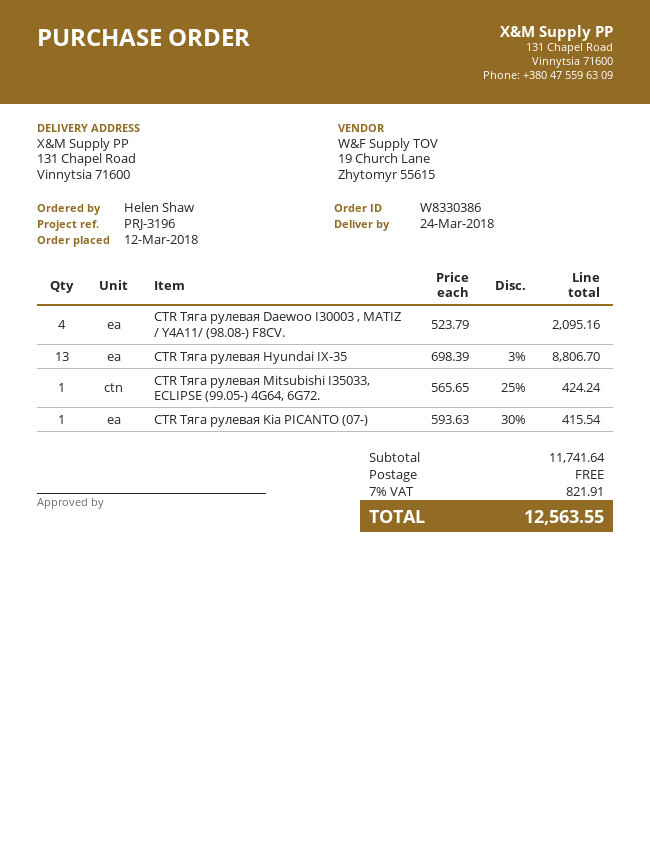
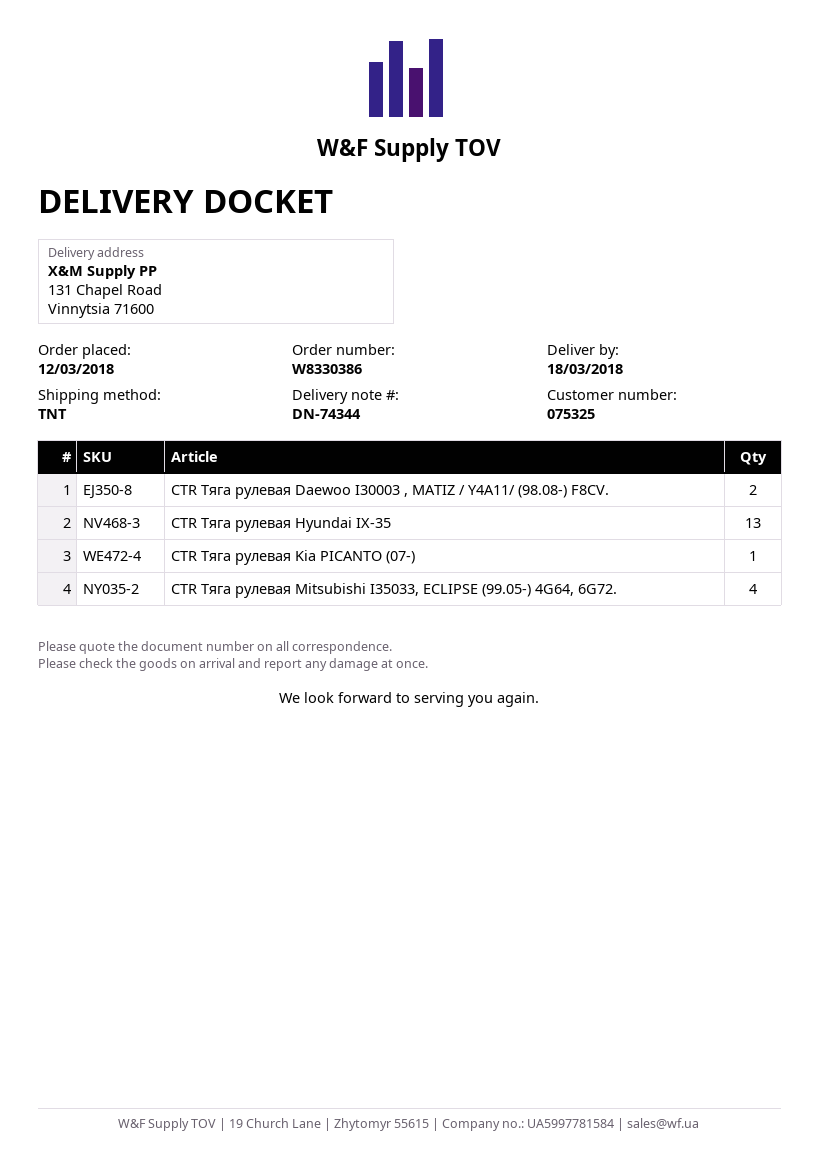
delivery date: 2018-03-24 -> 2018-03-18
CTR Тяга рулевая Daewoo I30003 , MATIZ / Y4A11/ (98.08-) F8CV.: 4 -> 2
CTR Тяга рулевая Mitsubishi I35033, ECLIPSE (99.05-) 4G64, 6G72.: 1 -> 4

